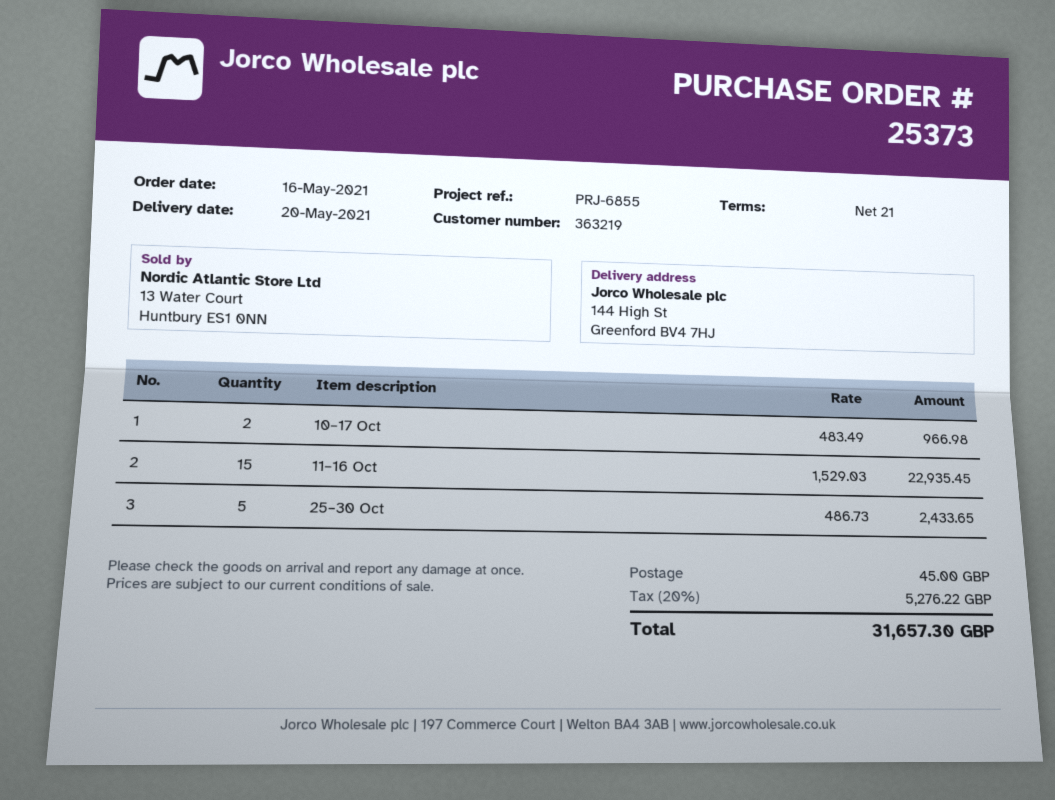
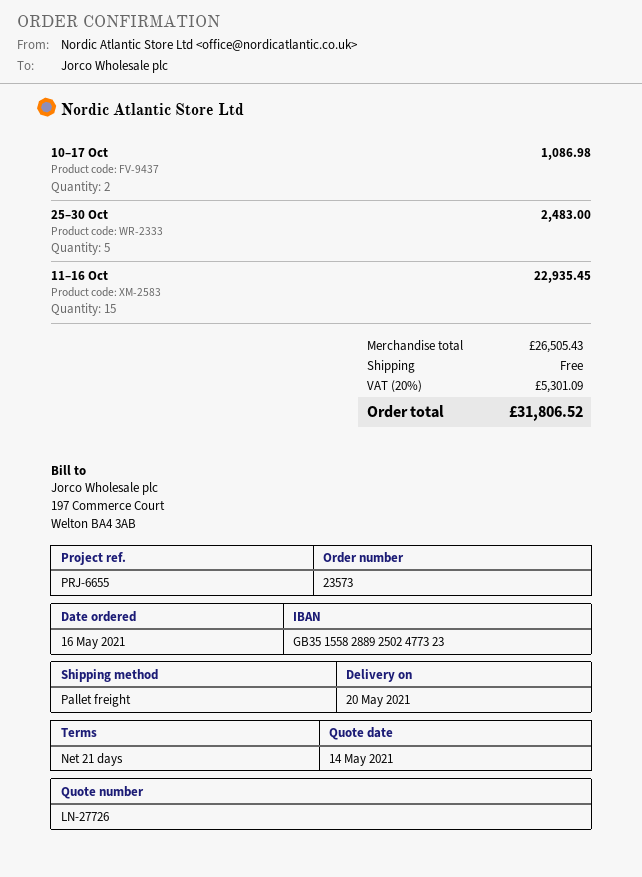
order number: 25373 -> 23573
reference: PRJ-6855 -> PRJ-6655
10–17 Oct: 2 for 966.98 -> 2 for 1086.98
25–30 Oct: 5 for 2433.65 -> 5 for 2483.00
shipping: 45.00 -> 0.00
tax: 20% = 5276.22 -> 20% = 5301.09
total: 31657.30 -> 31806.52

